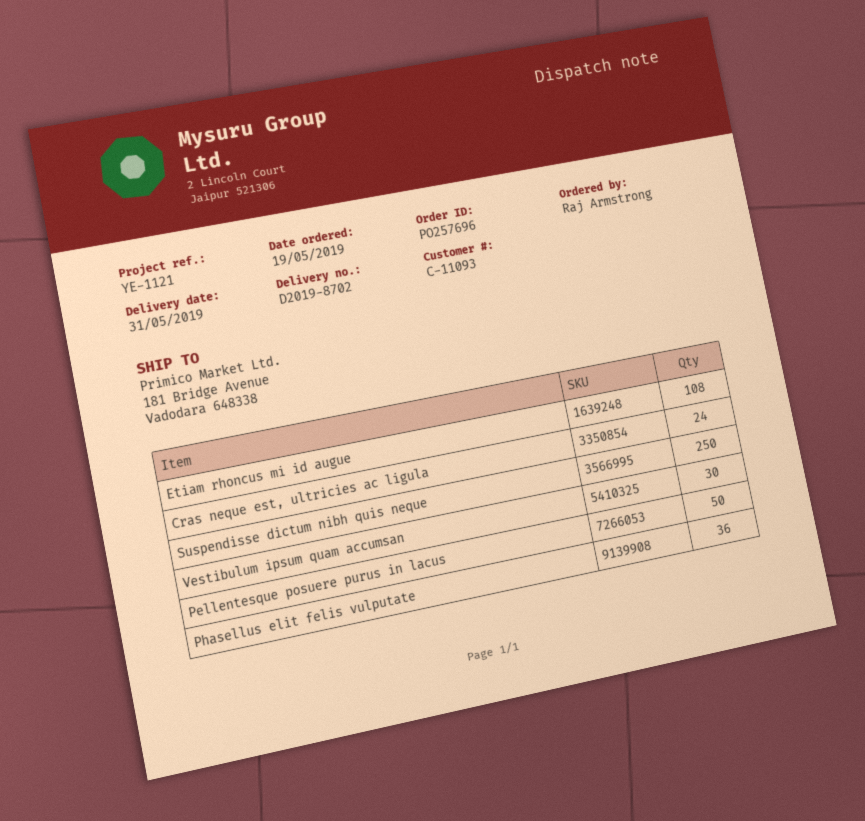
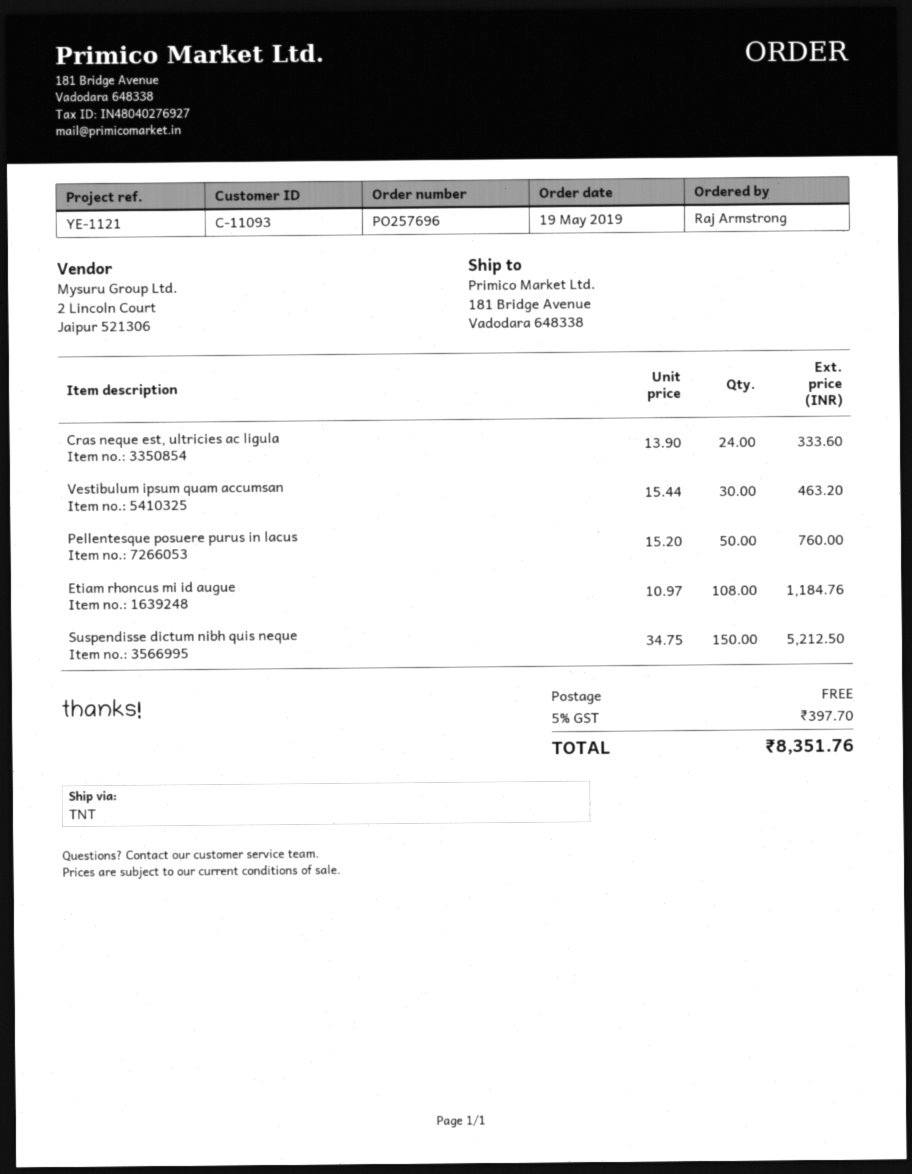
Suspendisse dictum nibh quis neque: 250 -> 150
Phasellus elit felis vulputate: 36 -> none

